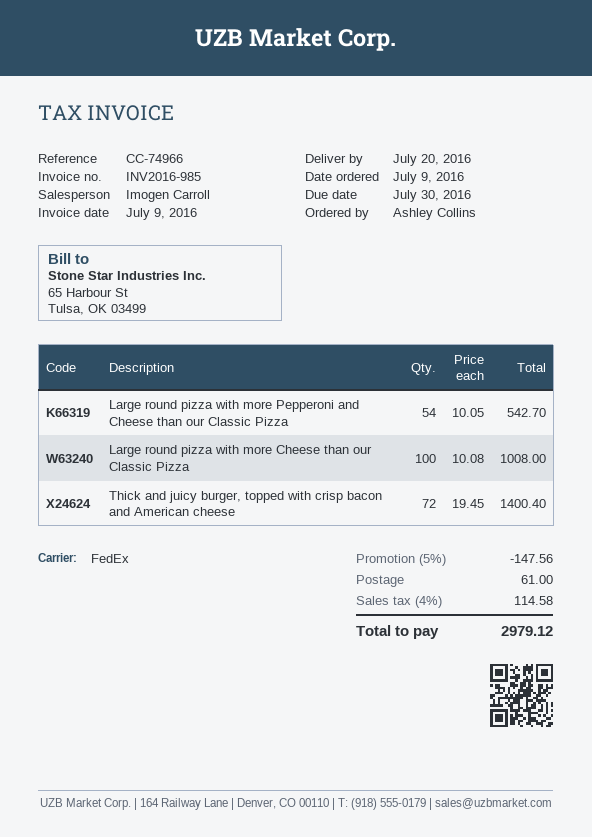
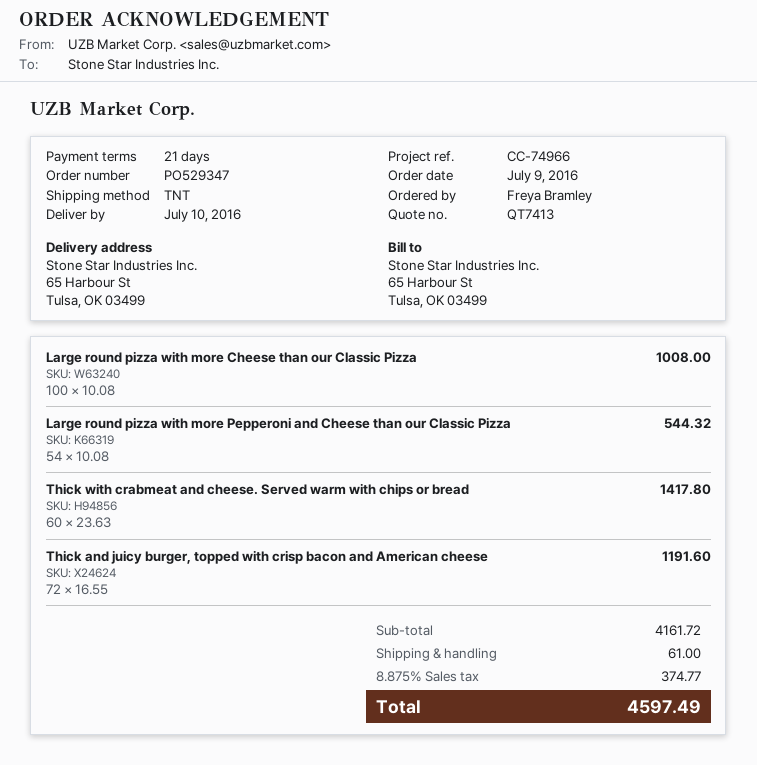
delivery date: 2016-07-20 -> 2016-07-10
ordered by: Ashley Collins -> Freya Bramley
shipping method: FedEx -> TNT
Large round pizza with more Pepperoni and Cheese than our Classic Pizza: 54 x 10.05 = 542.70 -> 54 x 10.08 = 544.32
Thick and juicy burger, topped with crisp bacon and American cheese: 72 x 19.45 = 1400.40 -> 72 x 16.55 = 1191.60
Thick with crabmeat and cheese. Served warm with chips or bread: none -> 60 x 23.63 = 1417.80
discount: 5% = 147.56 -> none
tax: 4% = 114.58 -> 8.875% = 374.77
total: 2979.12 -> 4597.49

